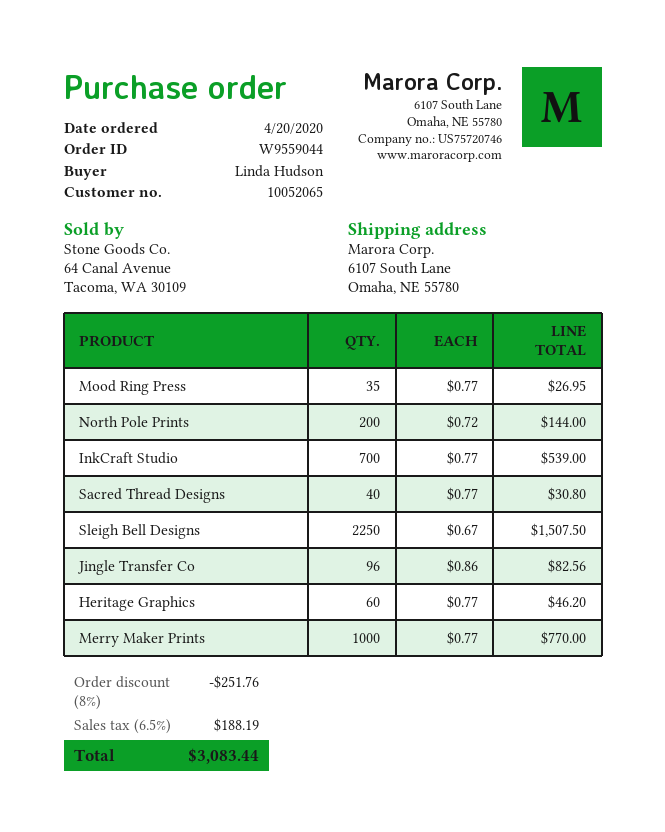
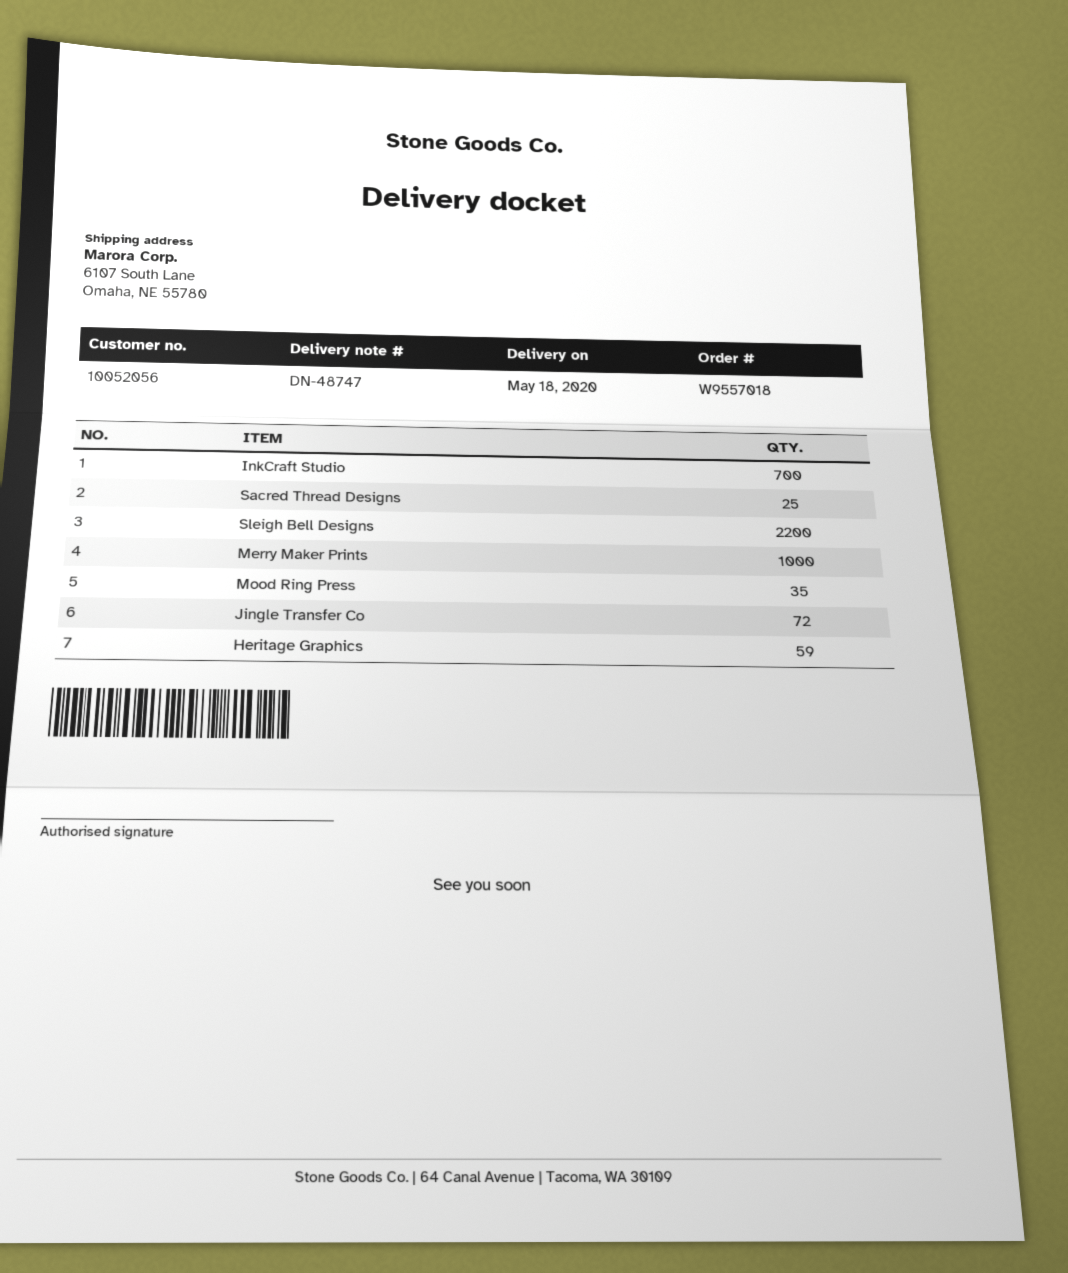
order number: W9559044 -> W9557018
customer number: 10052065 -> 10052056
North Pole Prints: 200 -> none
Sacred Thread Designs: 40 -> 25
Sleigh Bell Designs: 2250 -> 2200
Jingle Transfer Co: 96 -> 72
Heritage Graphics: 60 -> 59

